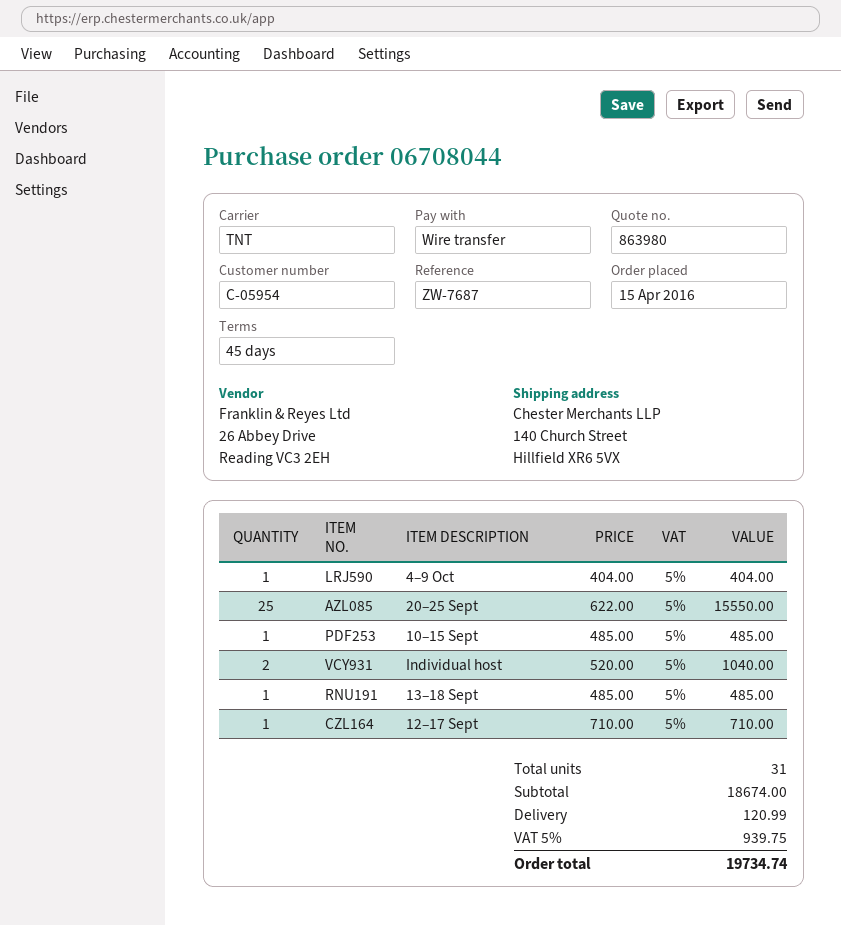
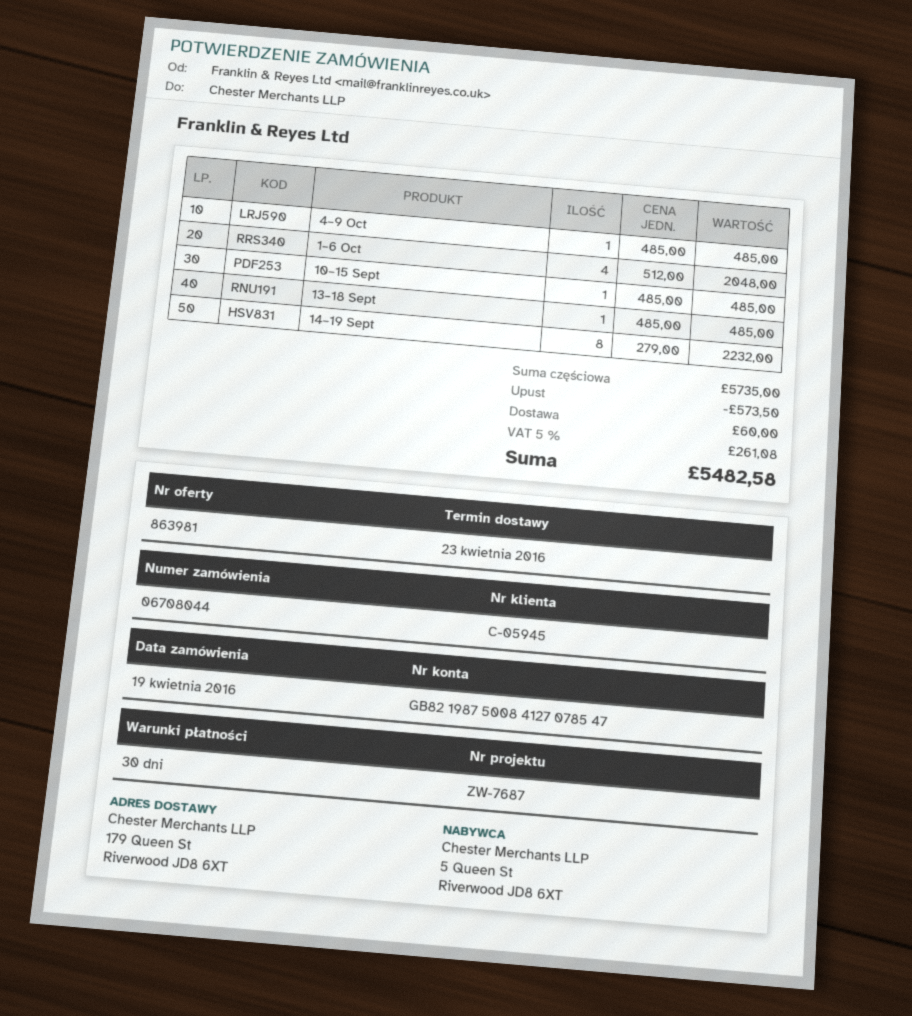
quote number: 863980 -> 863981
order date: 2016-04-15 -> 2016-04-19
payment terms: 45 days -> 30 days
customer number: C-05954 -> C-05945
ship to: 140 Church Street, Hillfield XR6 5VX -> 179 Queen St, Riverwood JD8 6XT
4–9 Oct: 1 x 404.00 = 404.00 -> 1 x 485.00 = 485.00
20–25 Sept: 25 x 622.00 = 15550.00 -> none
Individual host: 2 x 520.00 = 1040.00 -> none
12–17 Sept: 1 x 710.00 = 710.00 -> none
1–6 Oct: none -> 4 x 512.00 = 2048.00
14–19 Sept: none -> 8 x 279.00 = 2232.00
subtotal: 18674.00 -> 5735.00
discount: none -> 573.50
shipping: 120.99 -> 60.00
tax: 5% = 939.75 -> 5% = 261.08
total: 19734.74 -> 5482.58

